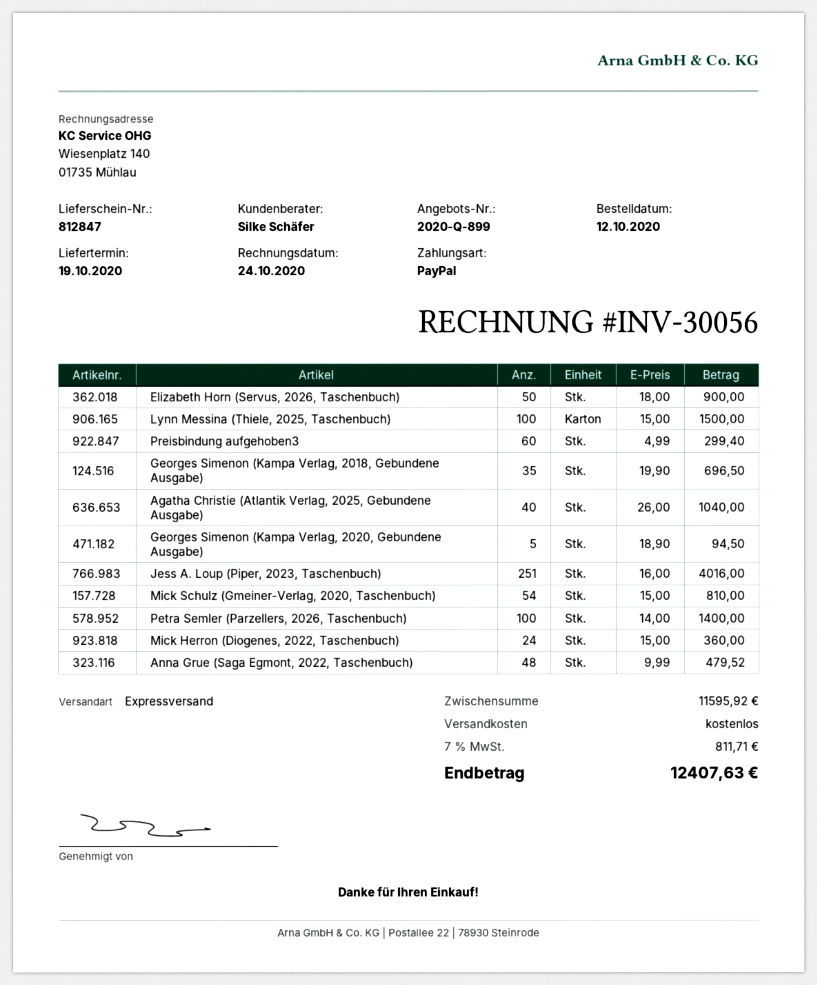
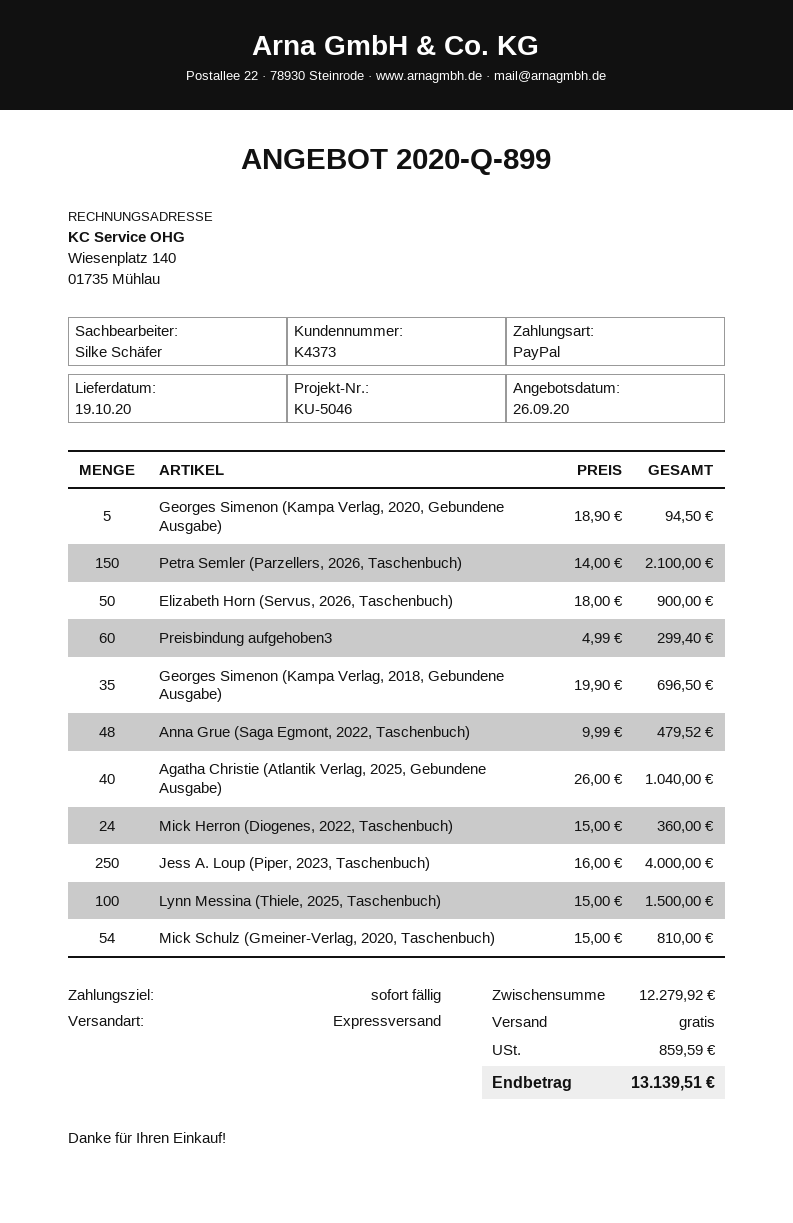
Jess A. Loup (Piper, 2023, Taschenbuch): 251 x 16.00 = 4016.00 -> 250 x 16.00 = 4000.00
Petra Semler (Parzellers, 2026, Taschenbuch): 100 x 14.00 = 1400.00 -> 150 x 14.00 = 2100.00
subtotal: 11595.92 -> 12279.92
tax: 811.71 -> 859.59
total: 12407.63 -> 13139.51

